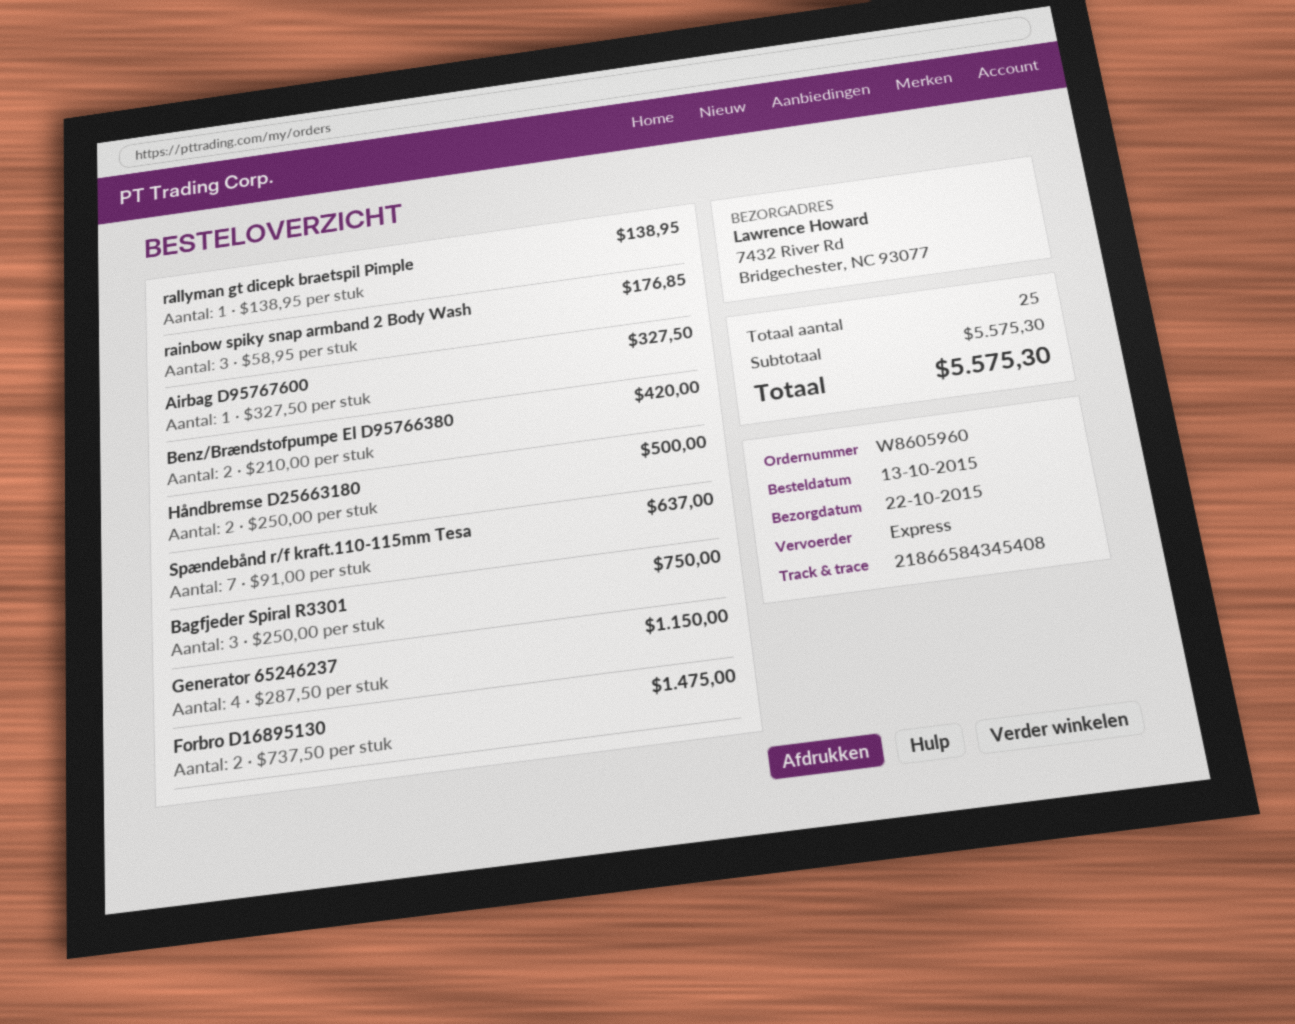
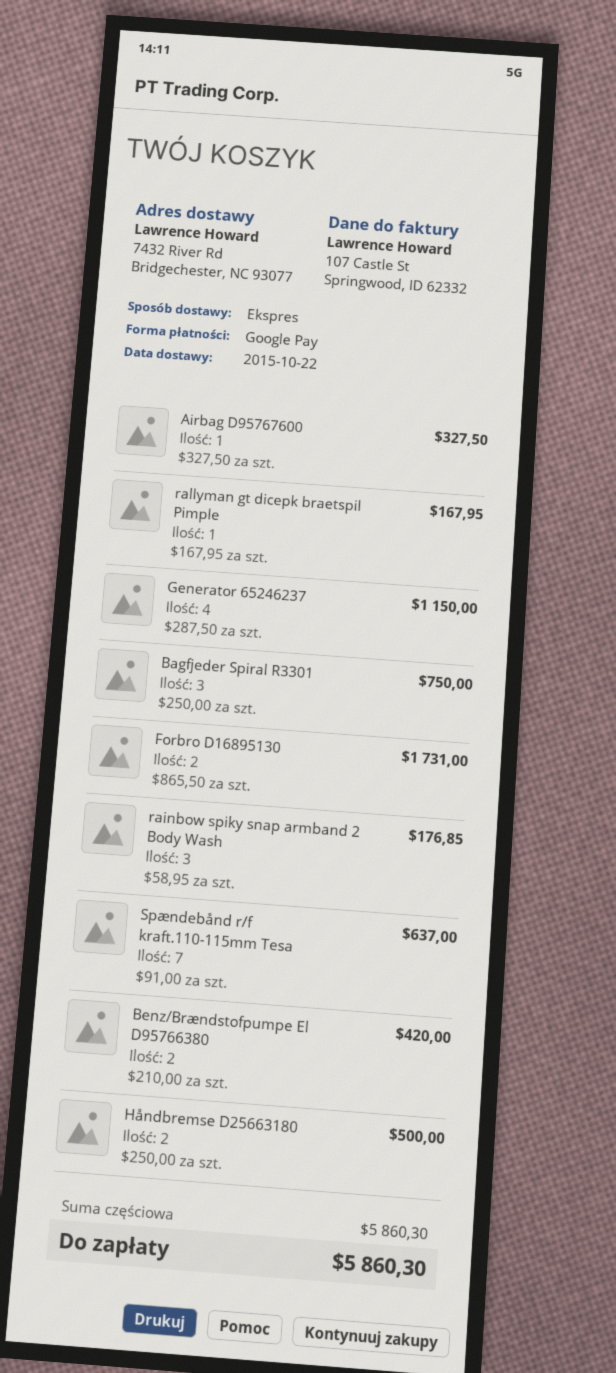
rallyman gt dicepk braetspil Pimple: 1 x 138.95 = 138.95 -> 1 x 167.95 = 167.95
Forbro D16895130: 2 x 737.50 = 1475.00 -> 2 x 865.50 = 1731.00
subtotal: 5575.30 -> 5860.30
total: 5575.30 -> 5860.30

